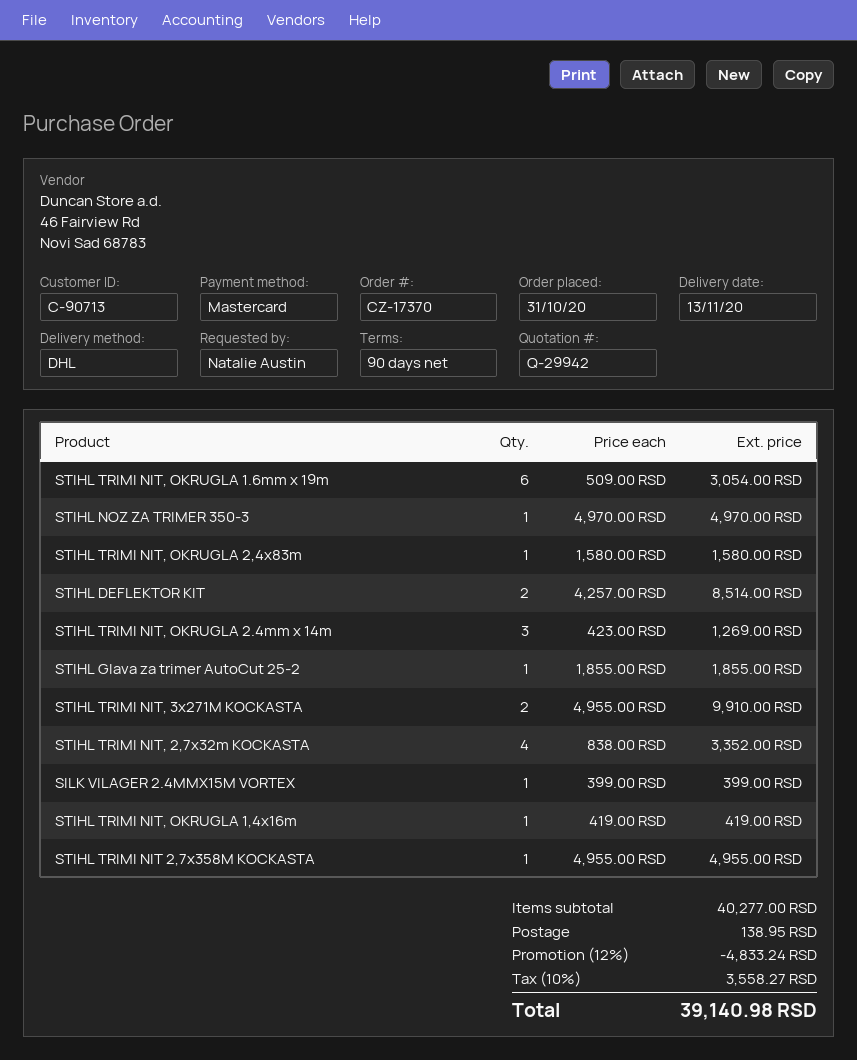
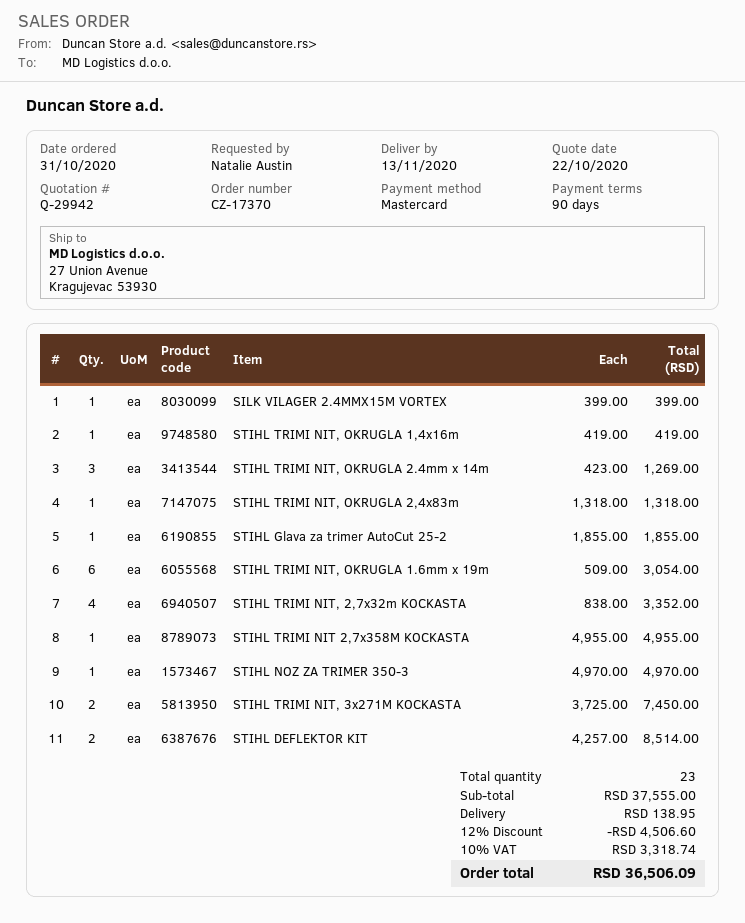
STIHL TRIMI NIT, OKRUGLA 2,4x83m: 1 x 1580.00 = 1580.00 -> 1 x 1318.00 = 1318.00
STIHL TRIMI NIT, 3x271M KOCKASTA: 2 x 4955.00 = 9910.00 -> 2 x 3725.00 = 7450.00
subtotal: 40277.00 -> 37555.00
discount: 12% = 4833.24 -> 12% = 4506.60
tax: 10% = 3558.27 -> 10% = 3318.74
total: 39140.98 -> 36506.09

